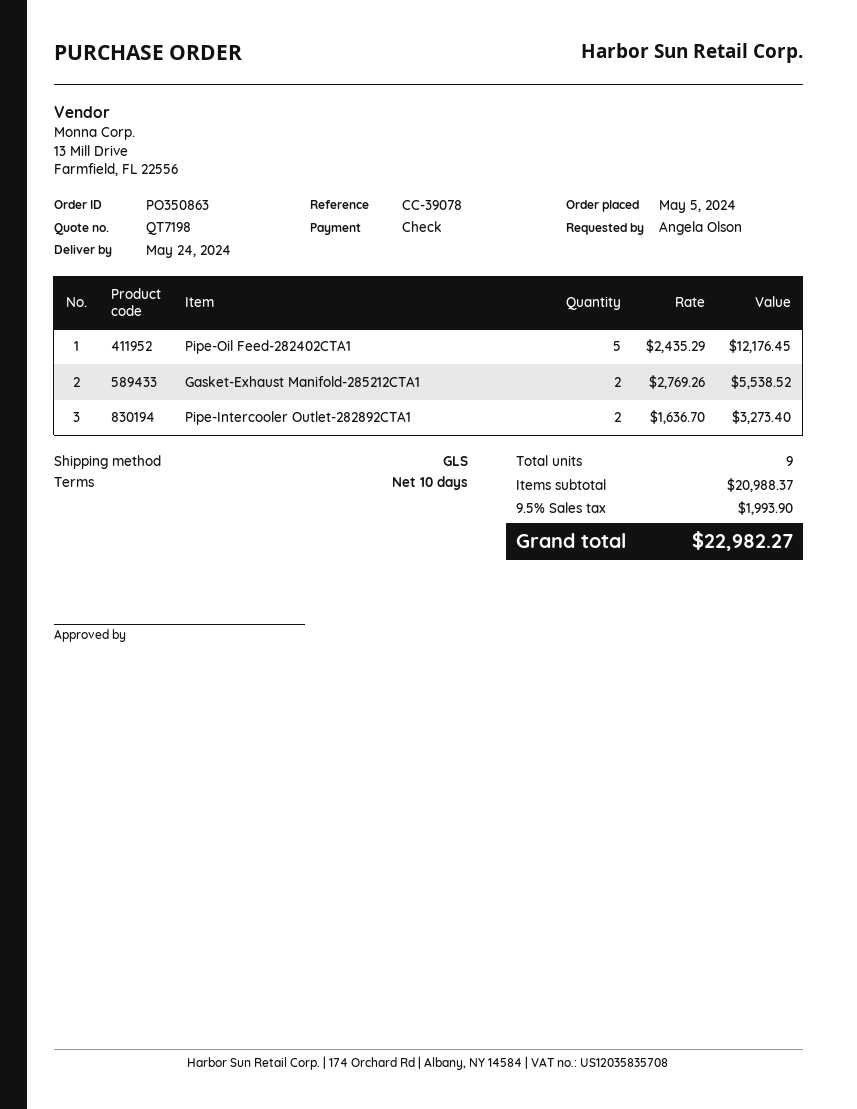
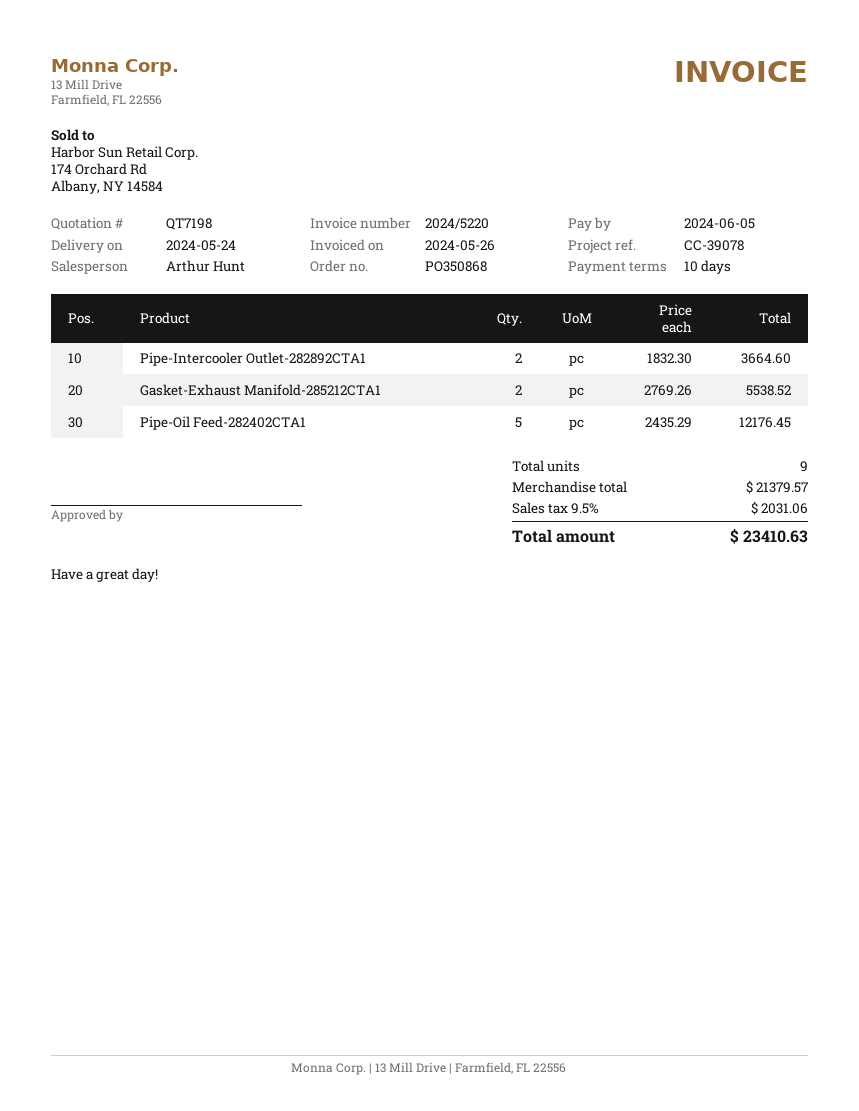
order number: PO350863 -> PO350868
Pipe-Intercooler Outlet-282892CTA1: 2 x 1636.70 = 3273.40 -> 2 x 1832.30 = 3664.60
subtotal: 20988.37 -> 21379.57
tax: 9.5% = 1993.90 -> 9.5% = 2031.06
total: 22982.27 -> 23410.63

